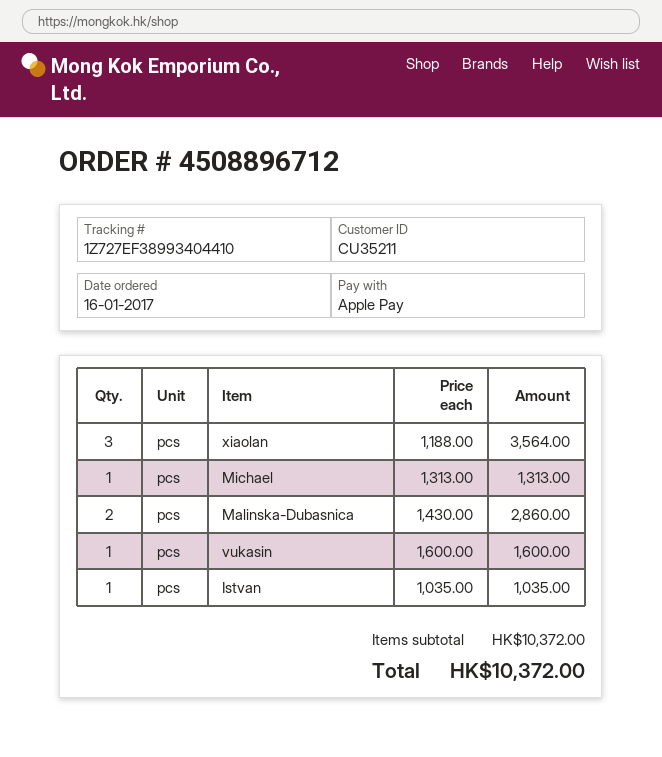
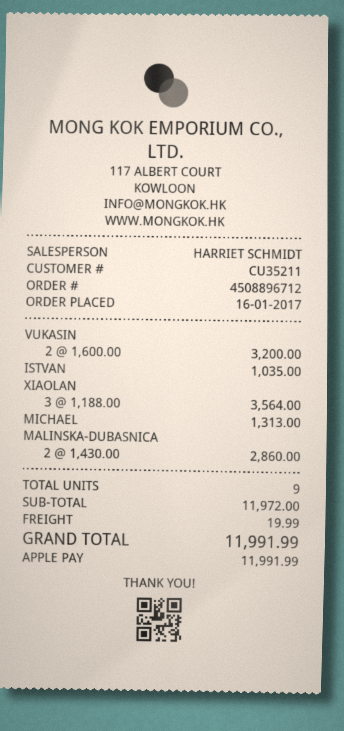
vukasin: 1 x 1600.00 = 1600.00 -> 2 x 1600.00 = 3200.00
subtotal: 10372.00 -> 11972.00
shipping: none -> 19.99
total: 10372.00 -> 11991.99

